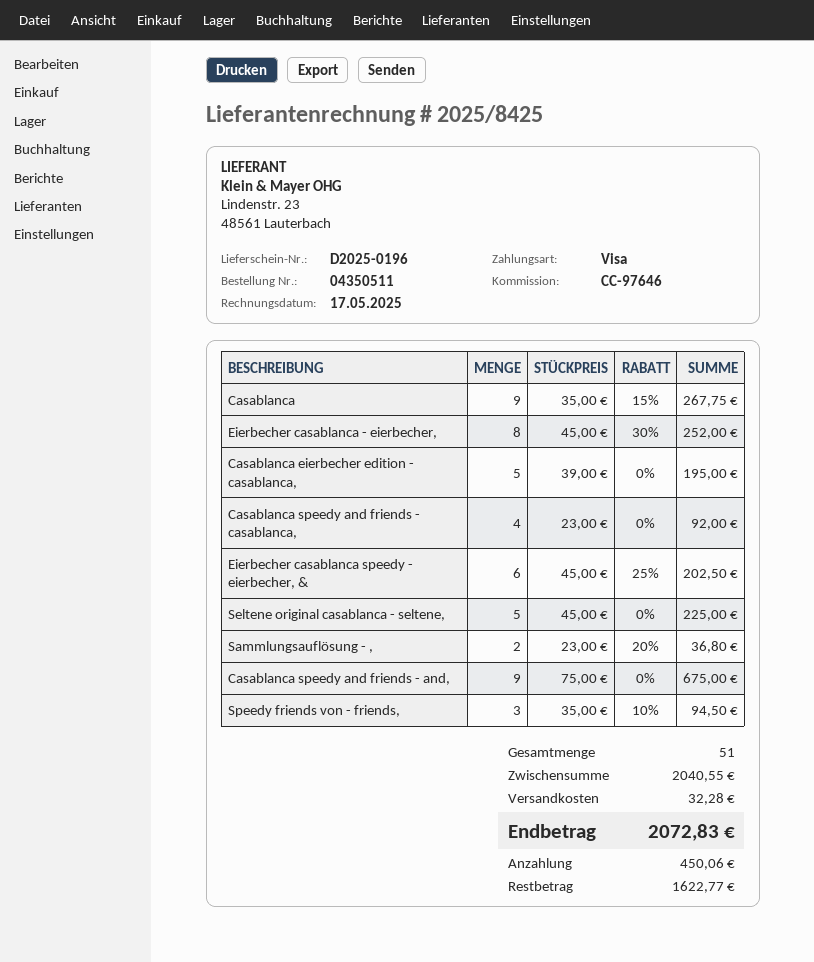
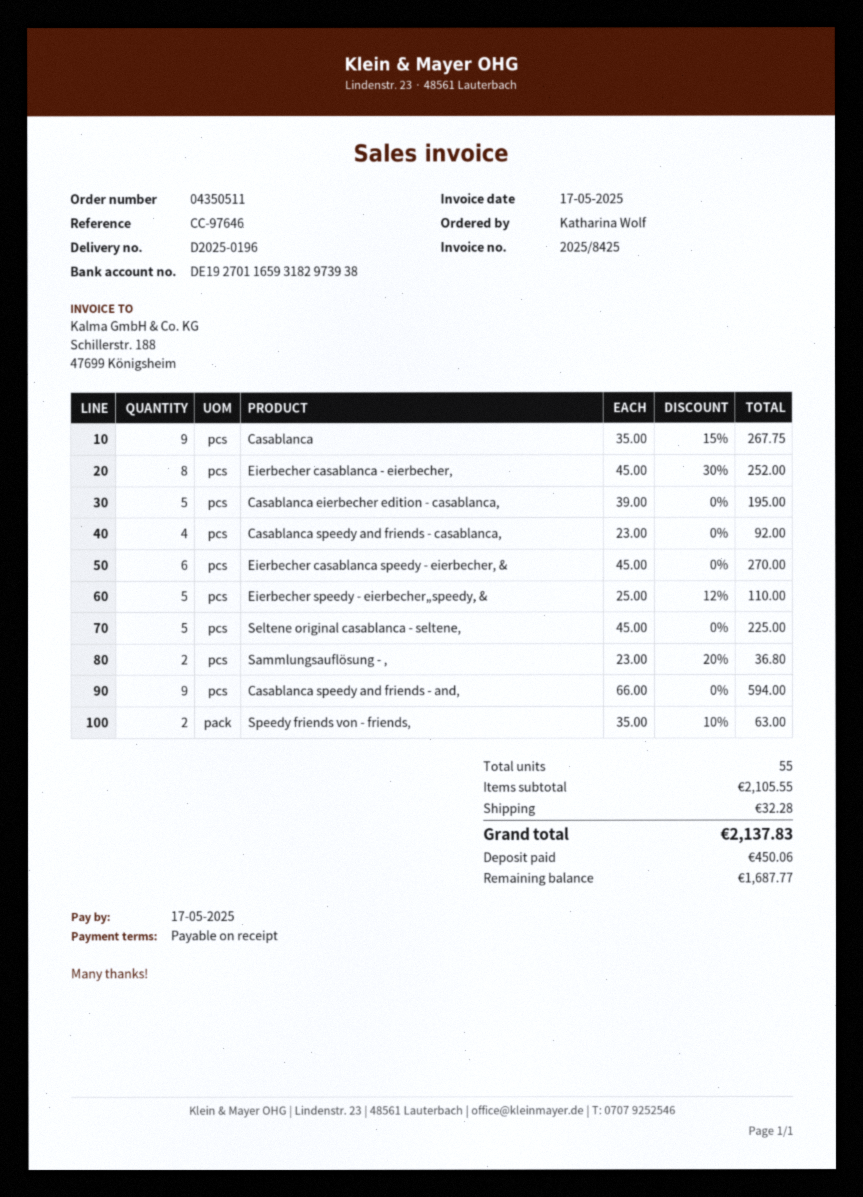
Eierbecher casablanca speedy - eierbecher, &: 6 x 45.00 - 25% = 202.50 -> 6 x 45.00 = 270.00
Casablanca speedy and friends - and,: 9 x 75.00 = 675.00 -> 9 x 66.00 = 594.00
Speedy friends von - friends,: 3 x 35.00 - 10% = 94.50 -> 2 x 35.00 - 10% = 63.00
Eierbecher speedy - eierbecher„speedy, &: none -> 5 x 25.00 - 12% = 110.00
total quantity: 51 -> 55
subtotal: 2040.55 -> 2105.55
total: 2072.83 -> 2137.83
balance: 1622.77 -> 1687.77

